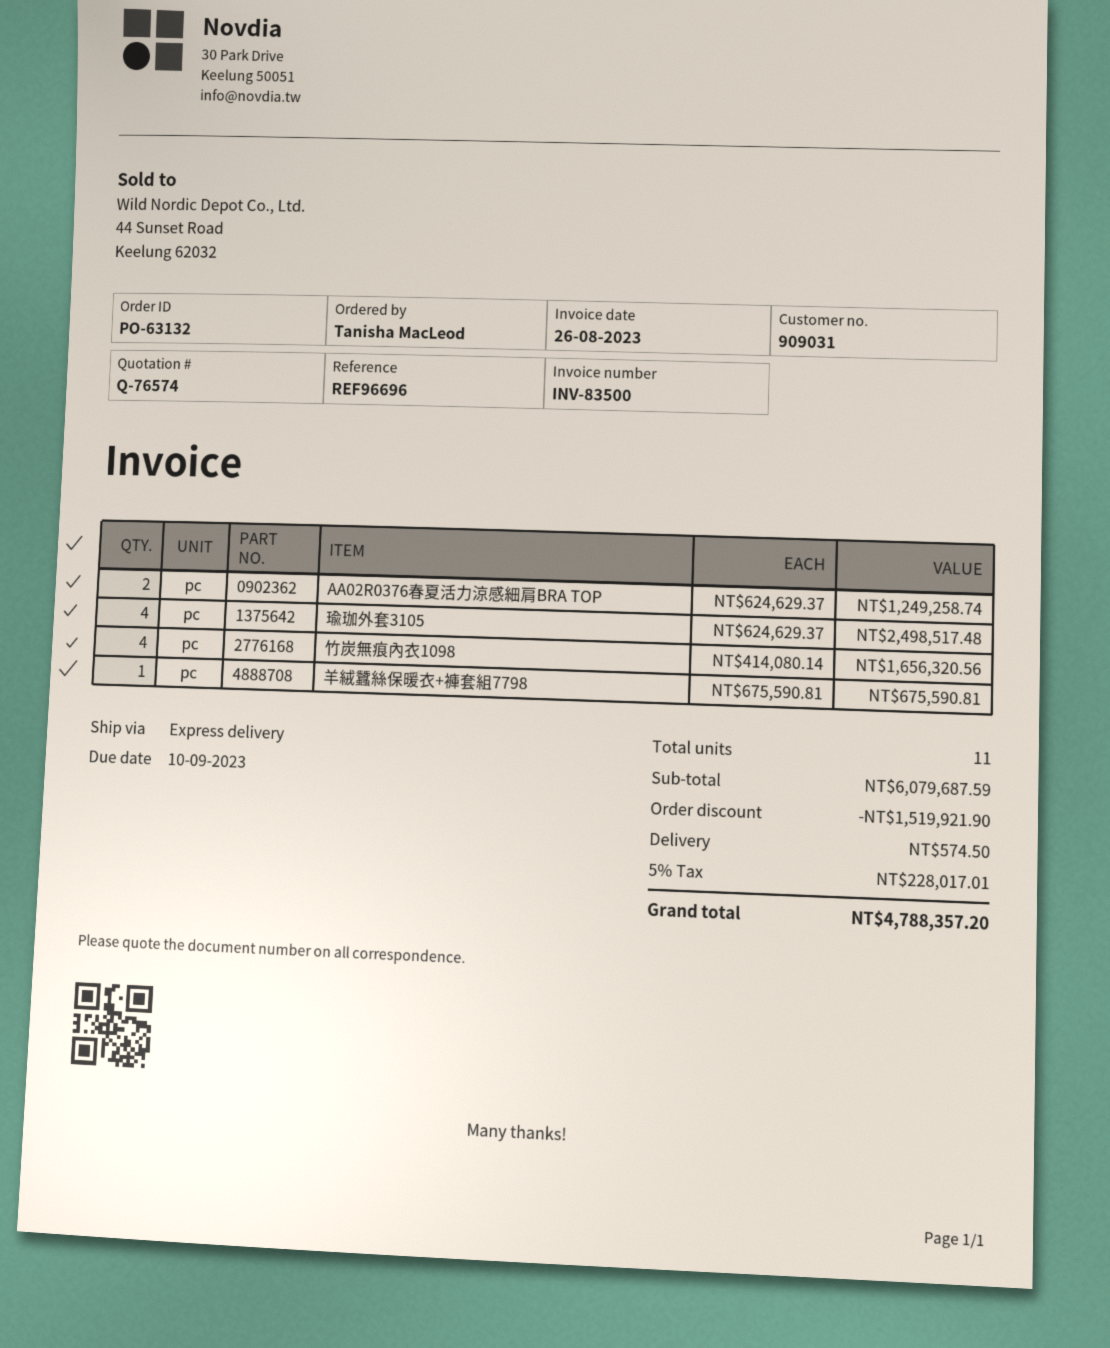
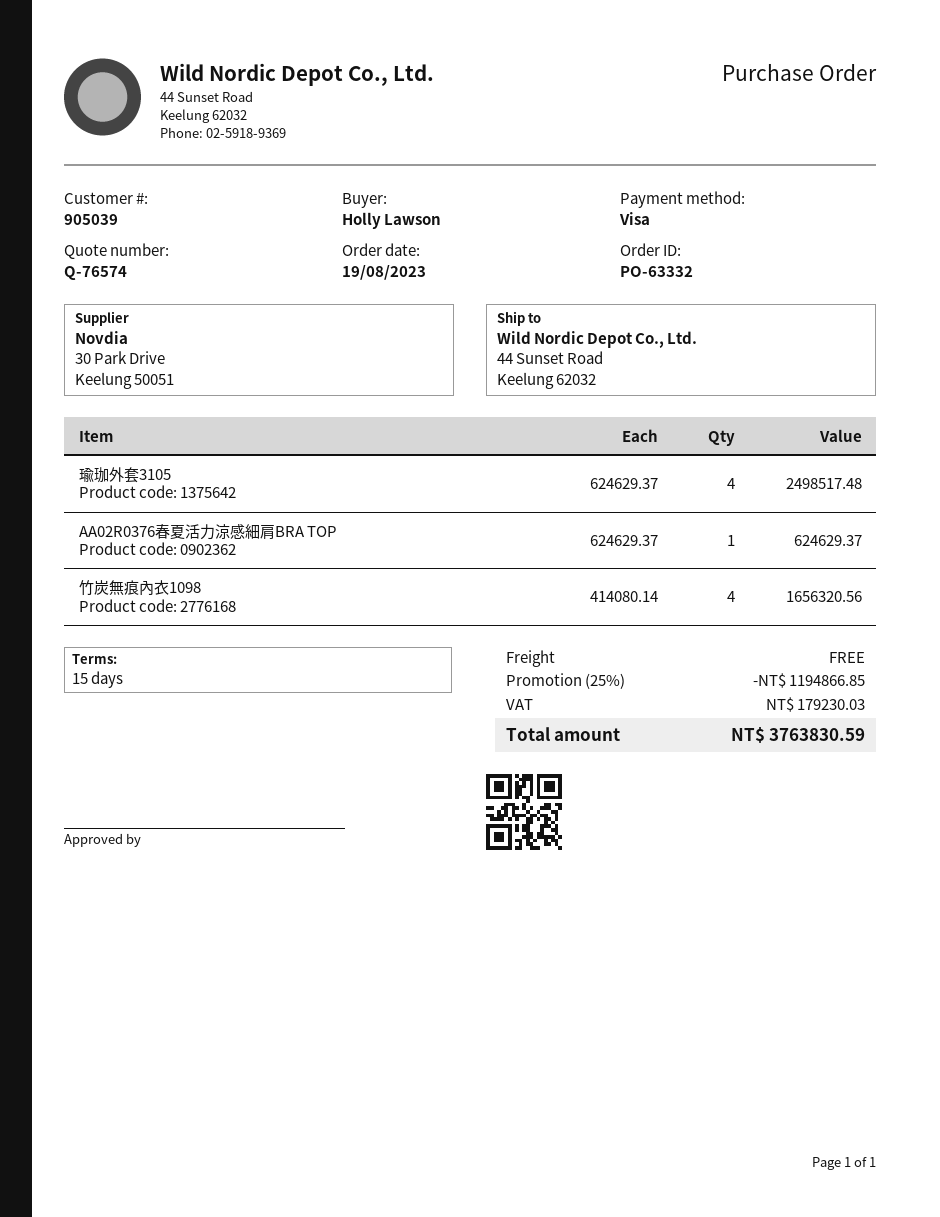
order number: PO-63132 -> PO-63332
customer number: 909031 -> 905039
ordered by: Tanisha MacLeod -> Holly Lawson
AA02R0376春夏活力涼感細肩BRA TOP: 2 x 624629.37 = 1249258.74 -> 1 x 624629.37 = 624629.37
羊絨蠶絲保暖衣+褲套組7798: 1 x 675590.81 = 675590.81 -> none
discount: 1519921.90 -> 1194866.85
shipping: 574.50 -> 0.00
tax: 228017.01 -> 179230.03
total: 4788357.20 -> 3763830.59

